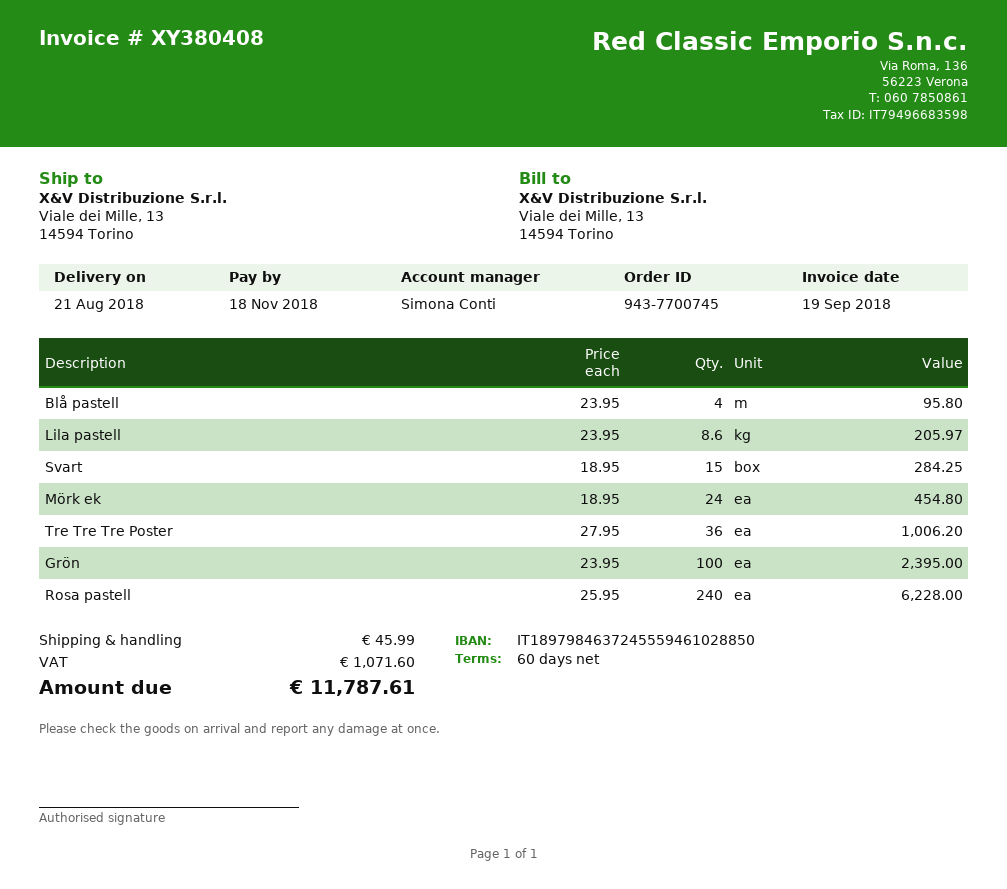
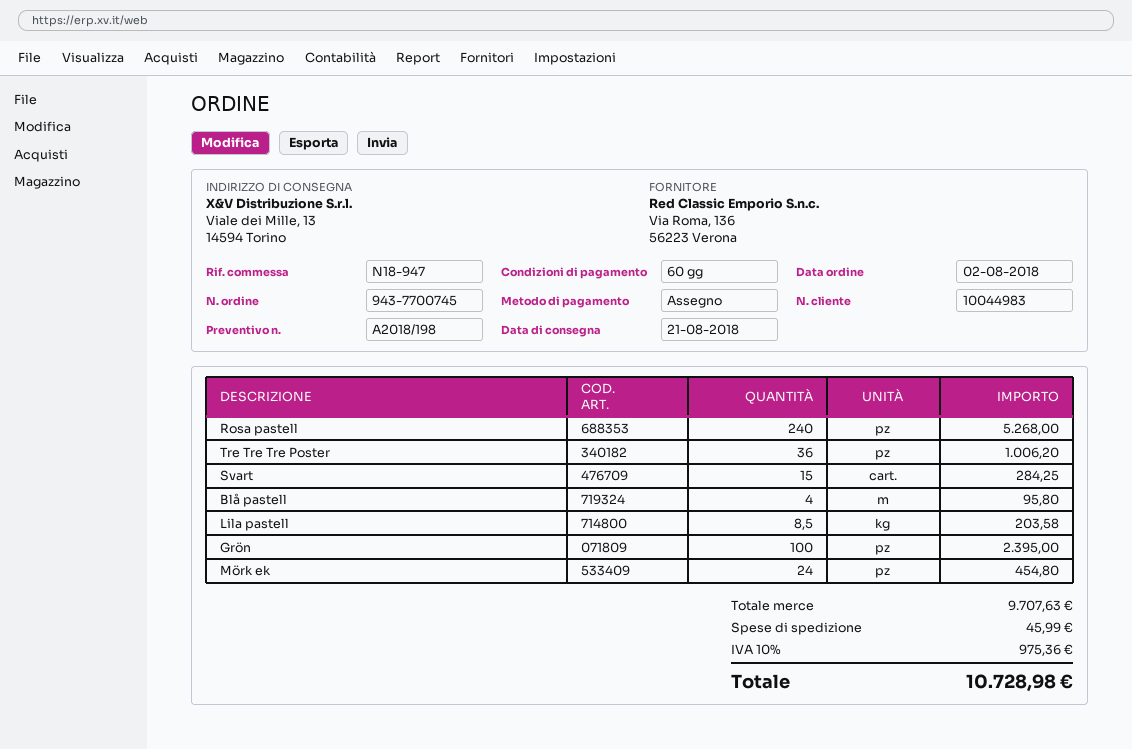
Lila pastell: 8.6 for 205.97 -> 8.5 for 203.58
Rosa pastell: 240 for 6228.00 -> 240 for 5268.00
tax: 1071.60 -> 975.36
total: 11787.61 -> 10728.98

